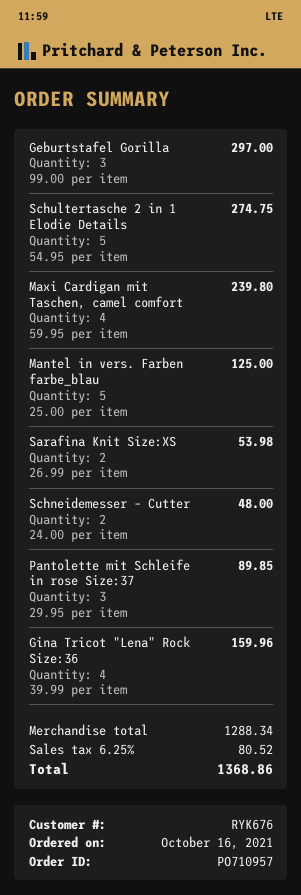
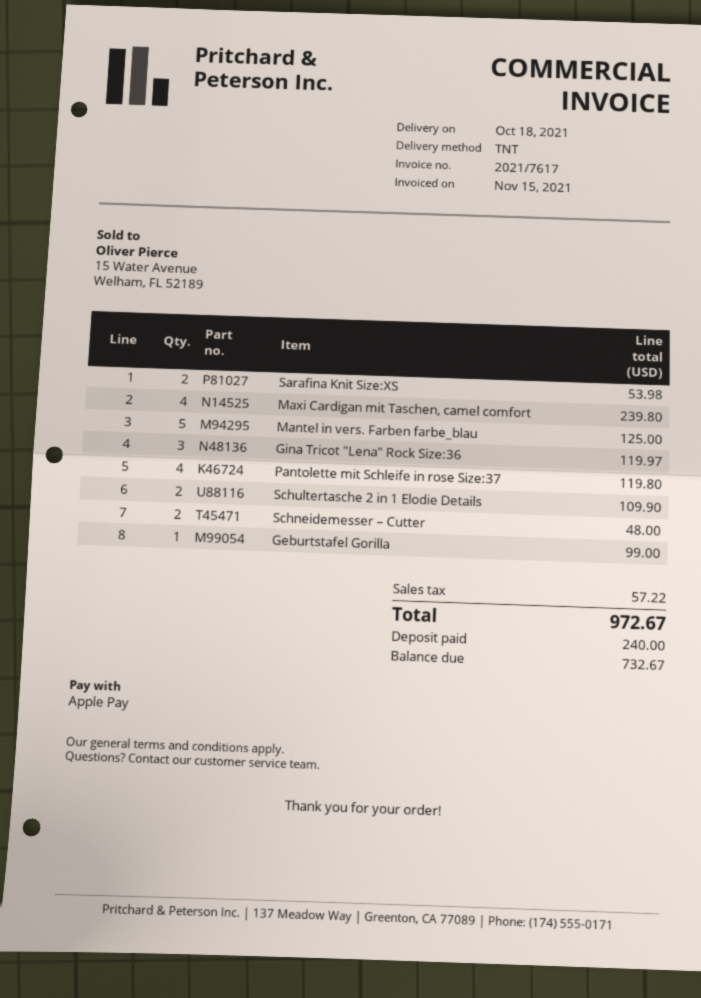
Geburtstafel Gorilla: 3 for 297.00 -> 1 for 99.00
Schultertasche 2 in 1 Elodie Details: 5 for 274.75 -> 2 for 109.90
Pantolette mit Schleife in rose Size:37: 3 for 89.85 -> 4 for 119.80
Gina Tricot "Lena" Rock Size:36: 4 for 159.96 -> 3 for 119.97
tax: 80.52 -> 57.22
total: 1368.86 -> 972.67

